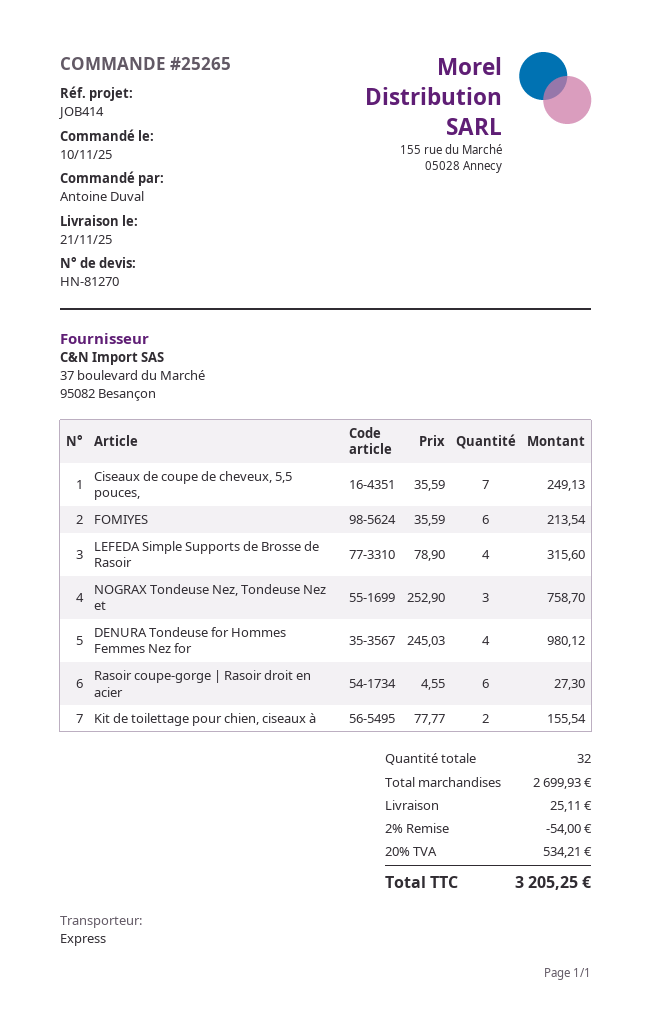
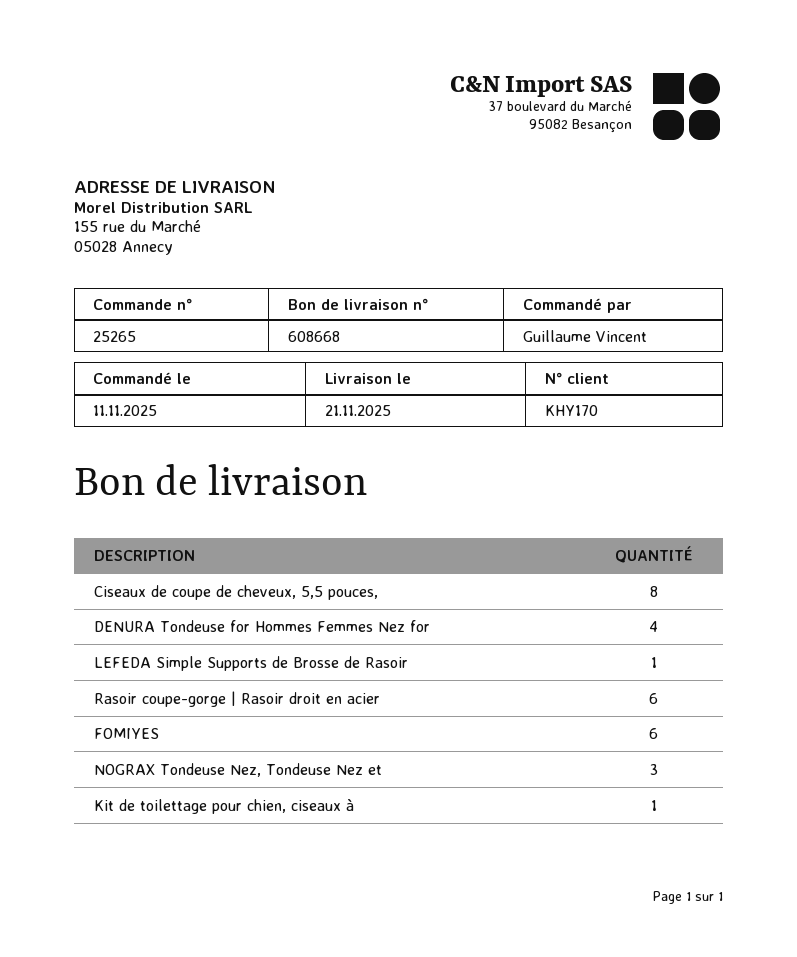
order date: 2025-11-10 -> 2025-11-11
ordered by: Antoine Duval -> Guillaume Vincent
Ciseaux de coupe de cheveux, 5,5 pouces,: 7 -> 8
LEFEDA Simple Supports de Brosse de Rasoir: 4 -> 1
Kit de toilettage pour chien, ciseaux à: 2 -> 1

